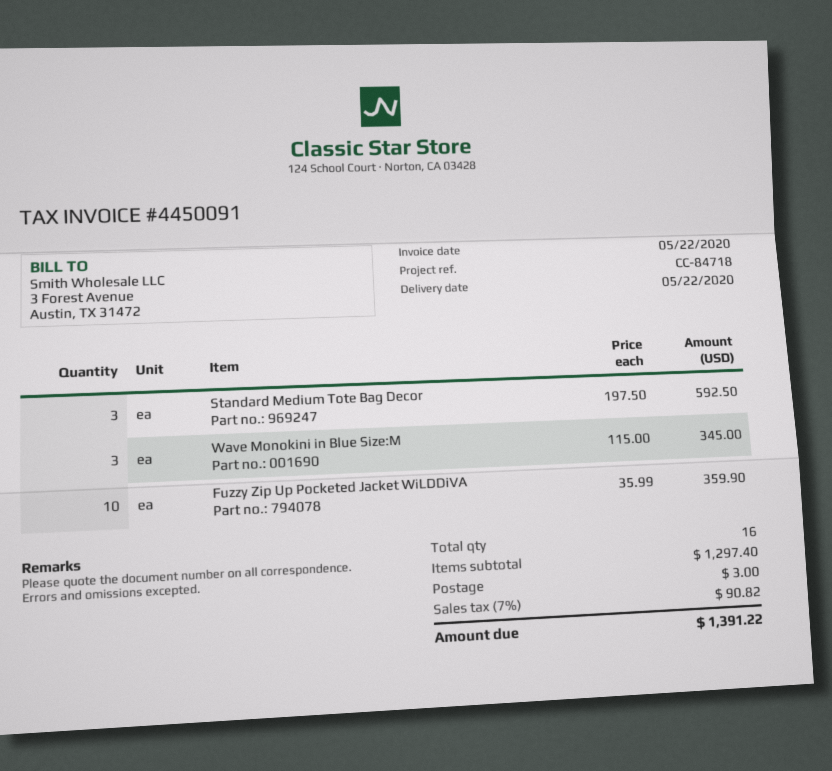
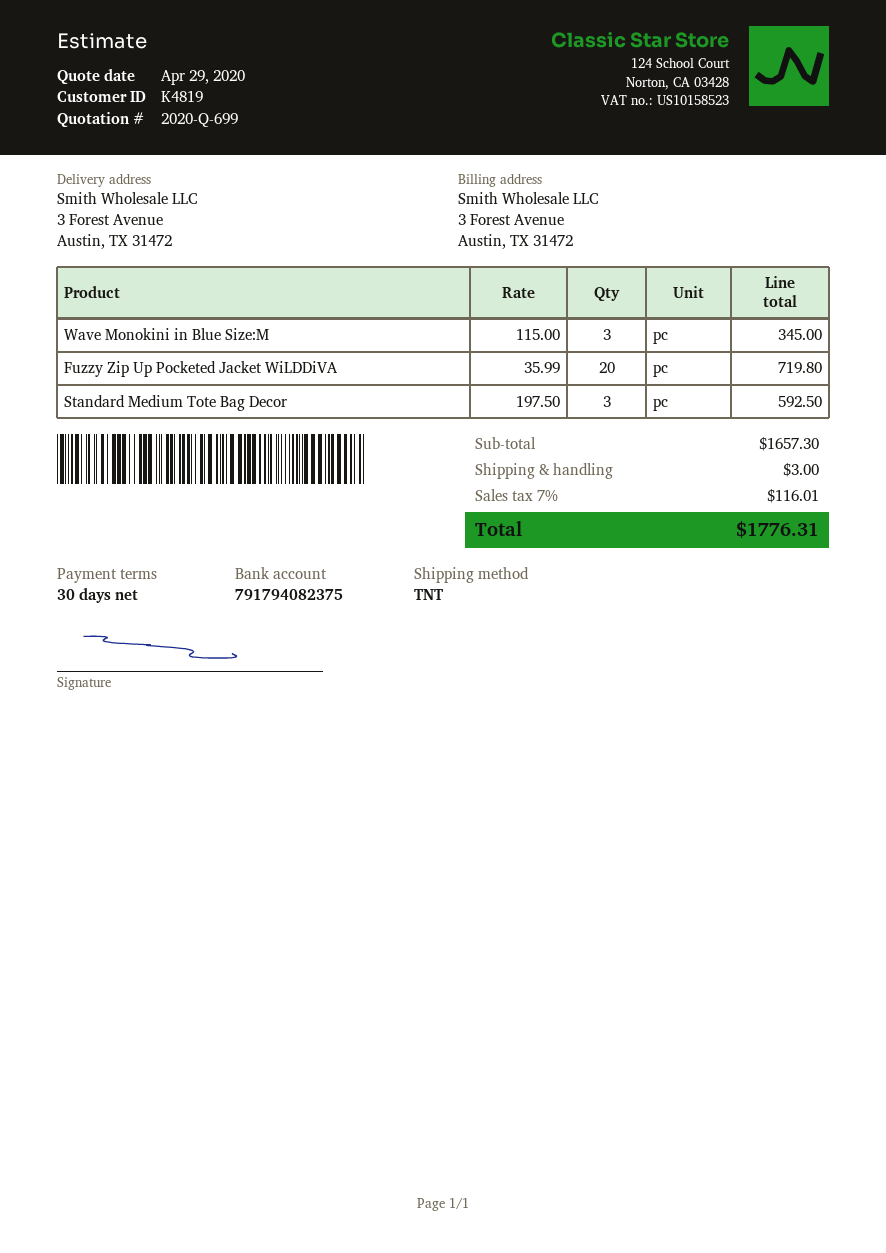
Fuzzy Zip Up Pocketed Jacket WiLDDiVA: 10 x 35.99 = 359.90 -> 20 x 35.99 = 719.80
subtotal: 1297.40 -> 1657.30
tax: 7% = 90.82 -> 7% = 116.01
total: 1391.22 -> 1776.31

